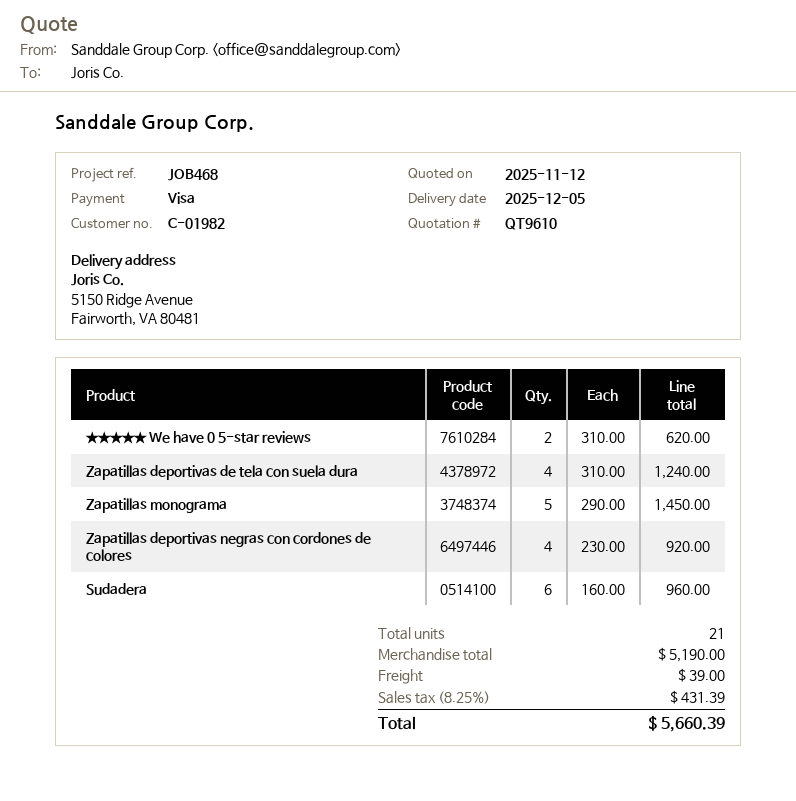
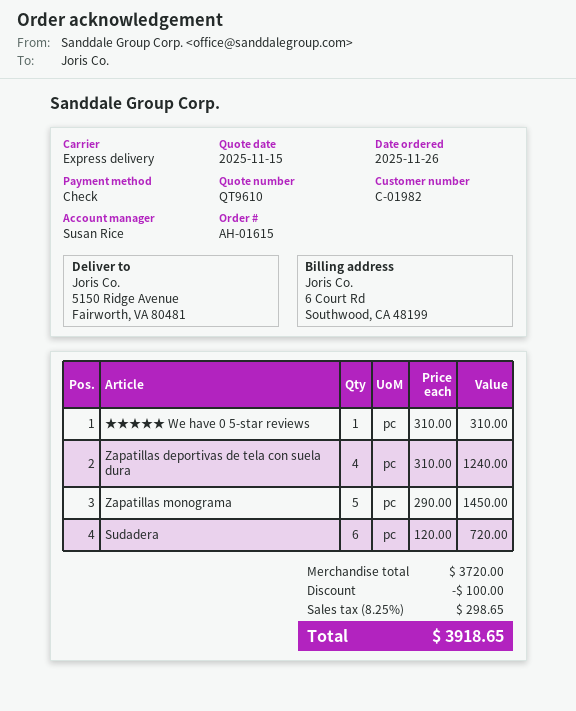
quote date: 2025-11-12 -> 2025-11-15
payment method: Visa -> cheque
★★★★★ We have 0 5-star reviews: 2 x 310.00 = 620.00 -> 1 x 310.00 = 310.00
Zapatillas deportivas negras con cordones de colores: 4 x 230.00 = 920.00 -> none
Sudadera: 6 x 160.00 = 960.00 -> 6 x 120.00 = 720.00
subtotal: 5190.00 -> 3720.00
discount: none -> 100.00
shipping: 39.00 -> none
tax: 8.25% = 431.39 -> 8.25% = 298.65
total: 5660.39 -> 3918.65

